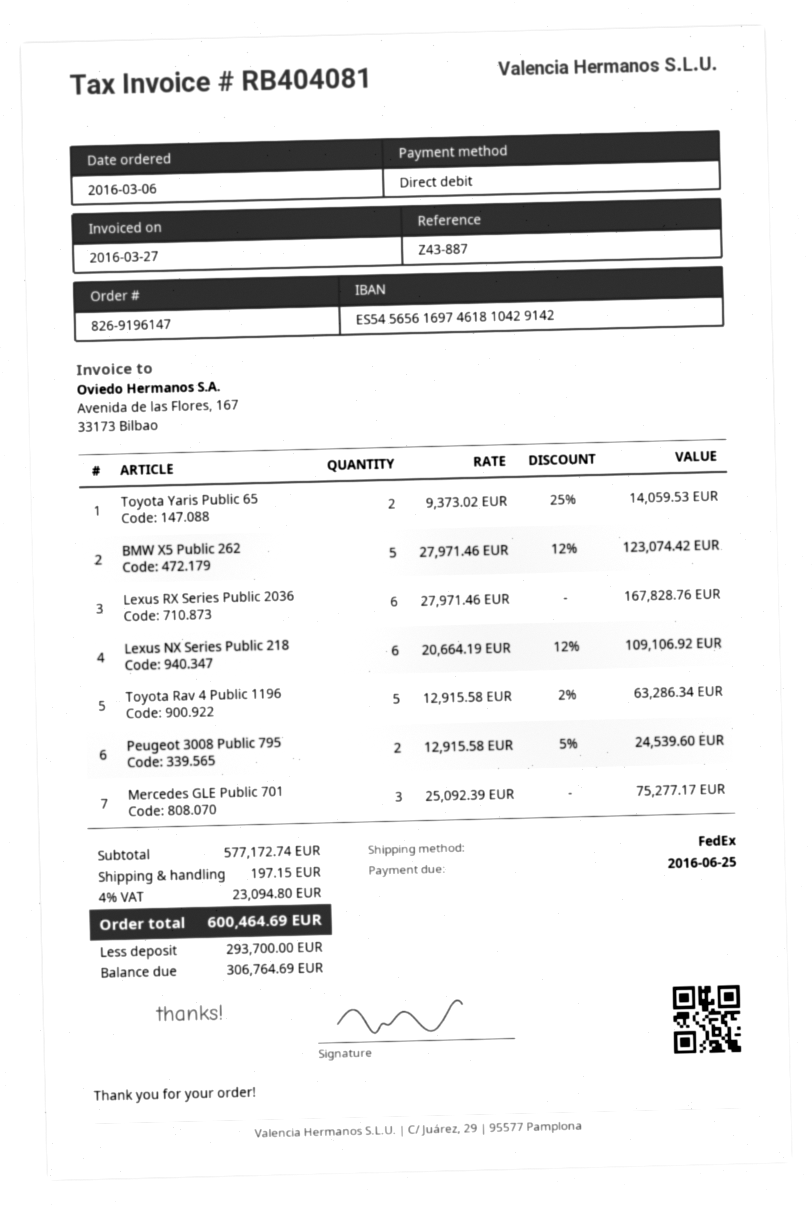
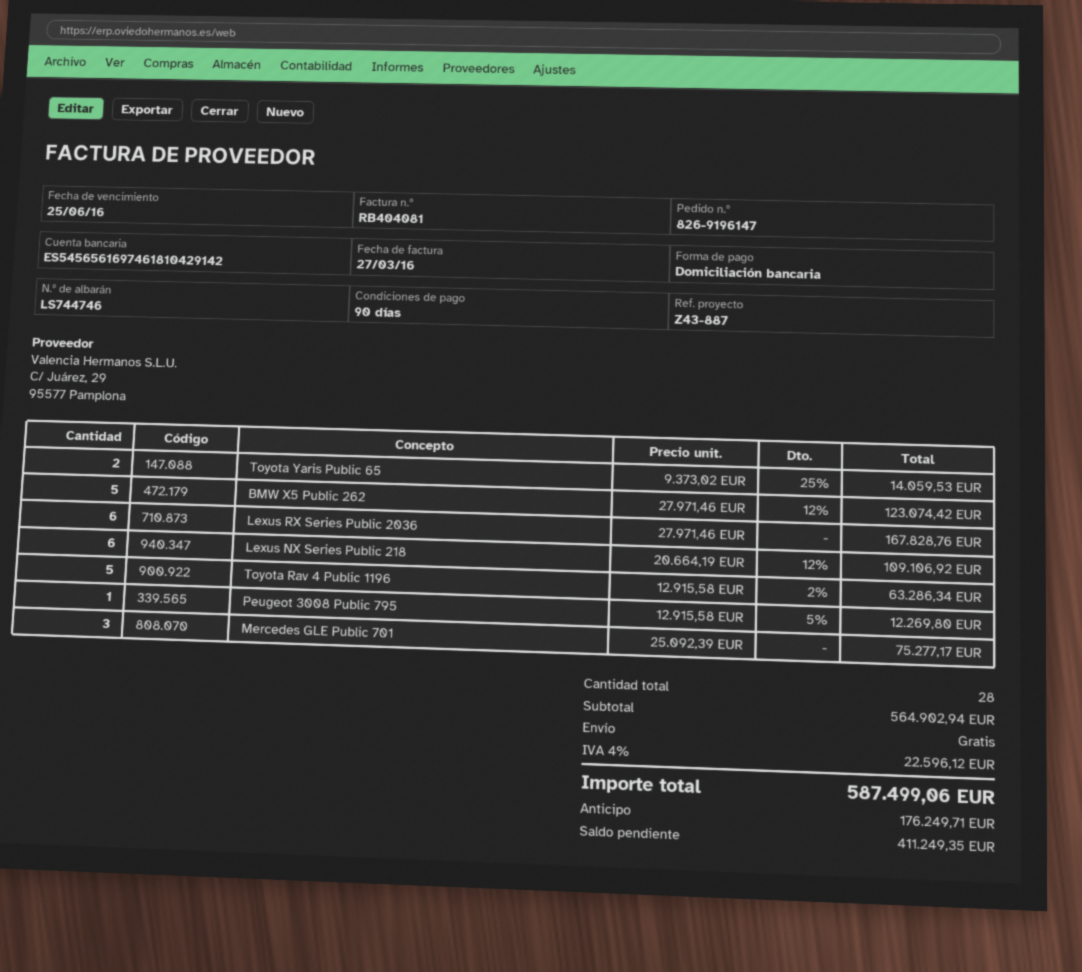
Peugeot 3008 Public 795: 2 x 12915.58 - 5% = 24539.60 -> 1 x 12915.58 - 5% = 12269.80
subtotal: 577172.74 -> 564902.94
shipping: 197.15 -> 0.00
tax: 4% = 23094.80 -> 4% = 22596.12
total: 600464.69 -> 587499.06
deposit: 293700.00 -> 176249.71
balance: 306764.69 -> 411249.35

